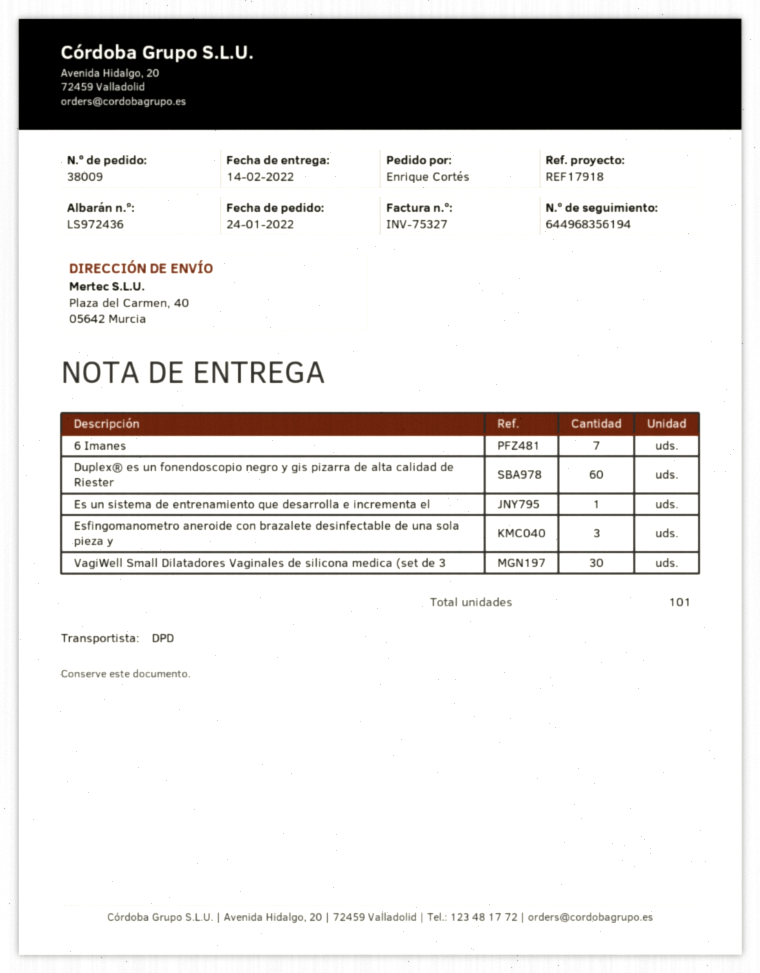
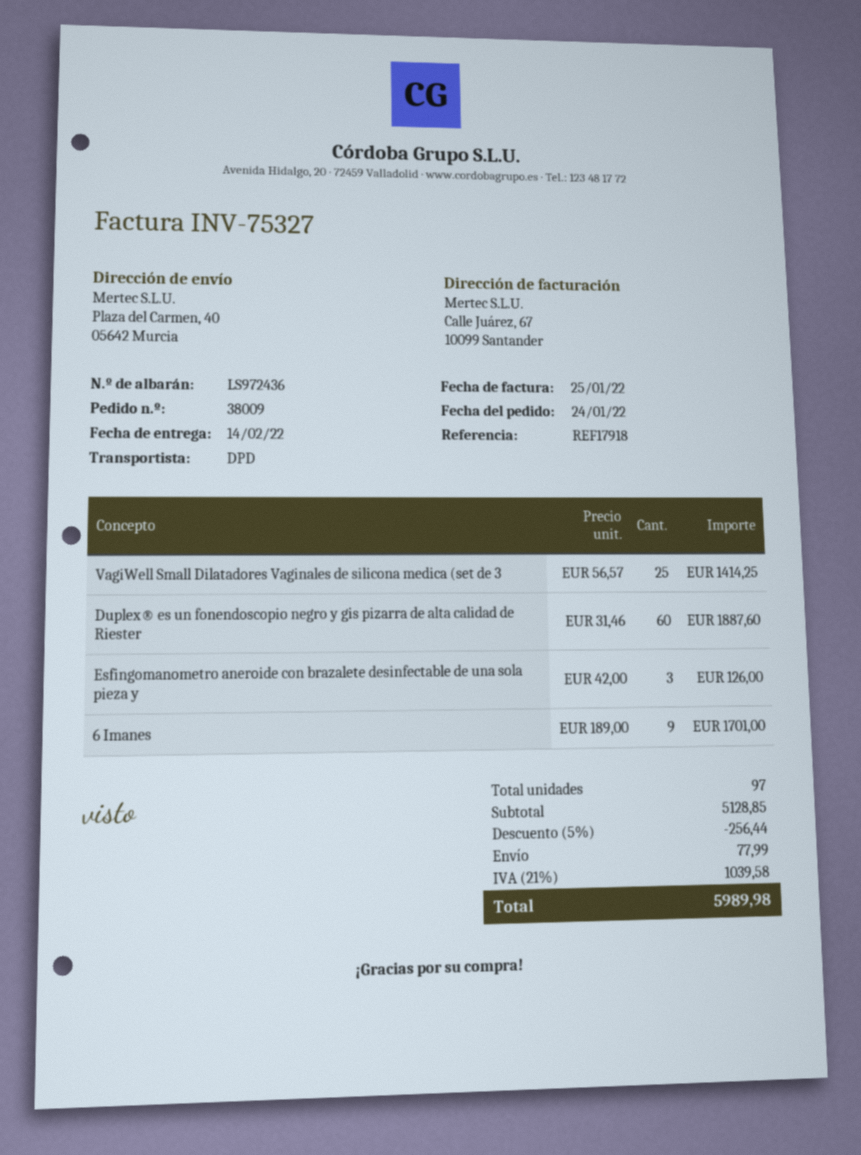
6 Imanes: 7 -> 9
Es un sistema de entrenamiento que desarrolla e incrementa el: 1 -> none
VagiWell Small Dilatadores Vaginales de silicona medica (set de 3: 30 -> 25
total quantity: 101 -> 97

